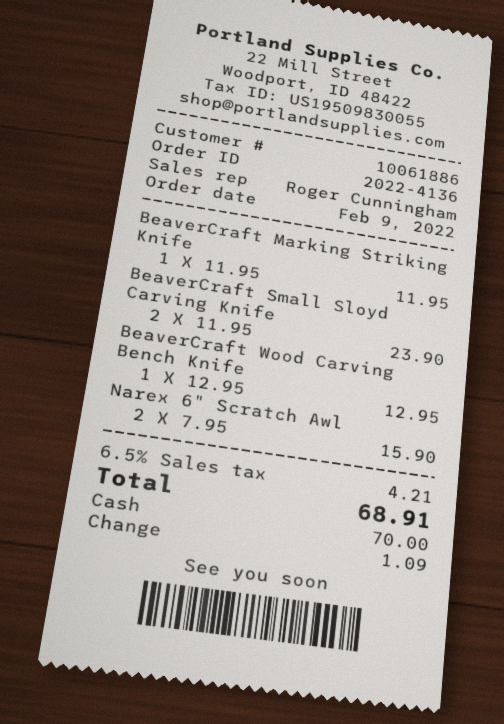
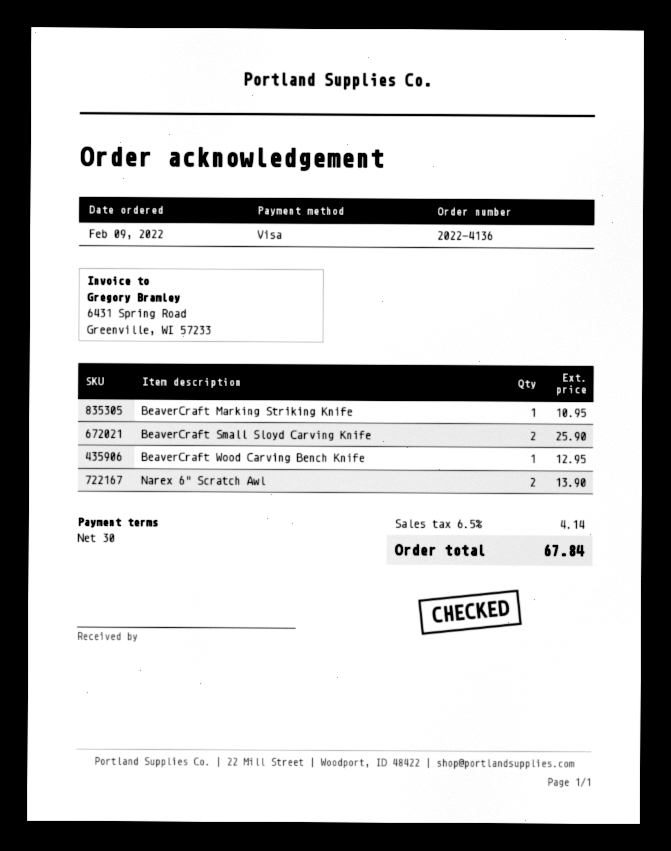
payment method: cash -> Visa
BeaverCraft Marking Striking Knife: 1 for 11.95 -> 1 for 10.95
BeaverCraft Small Sloyd Carving Knife: 2 for 23.90 -> 2 for 25.90
Narex 6" Scratch Awl: 2 for 15.90 -> 2 for 13.90
tax: 6.5% = 4.21 -> 6.5% = 4.14
total: 68.91 -> 67.84

